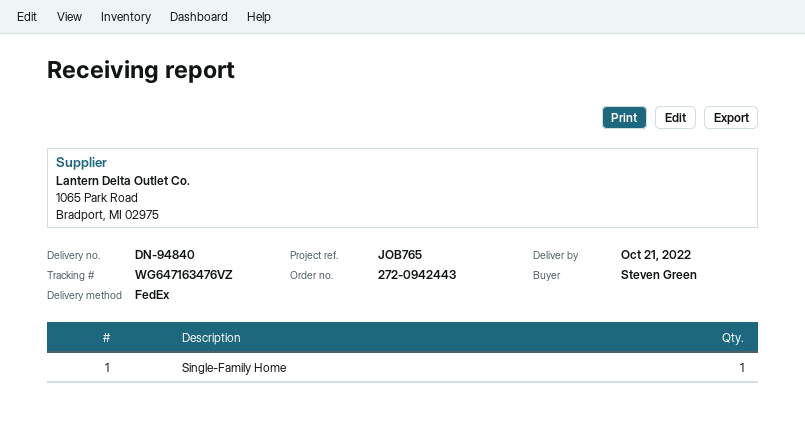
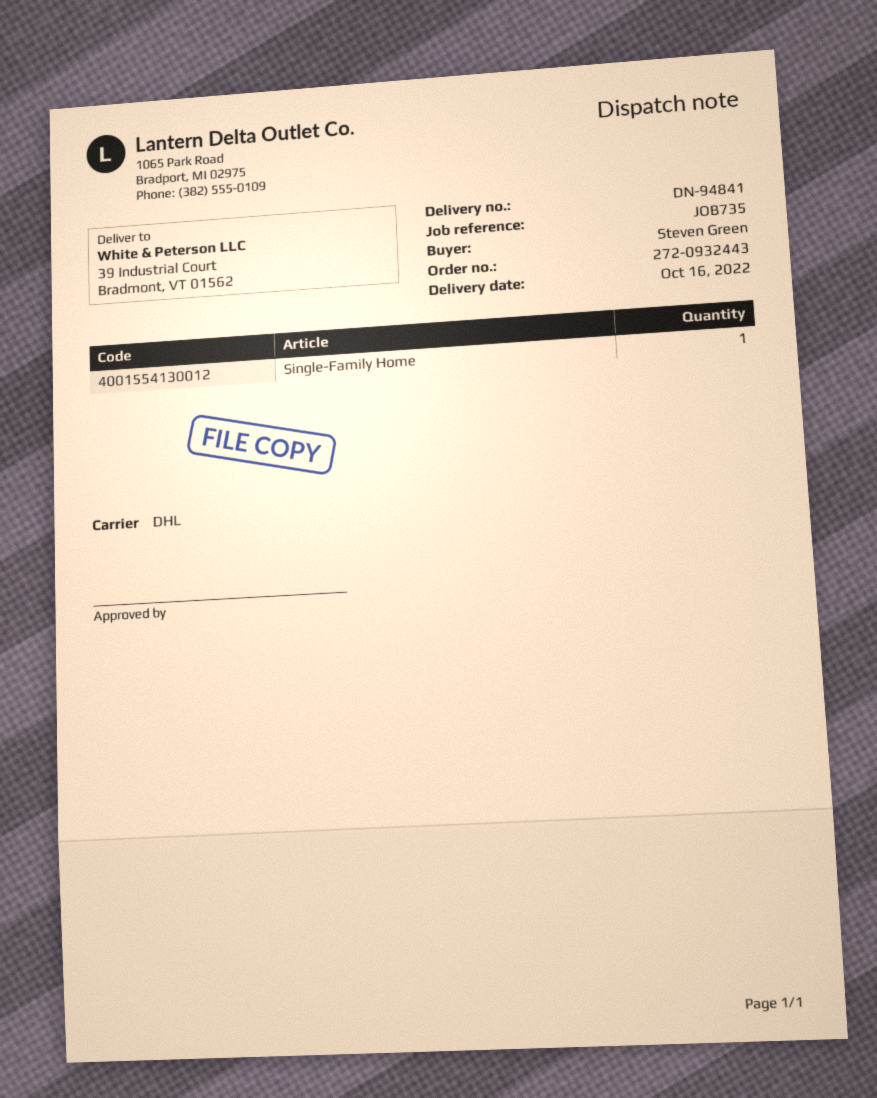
order number: 272-0942443 -> 272-0932443
delivery note number: DN-94840 -> DN-94841
delivery date: 2022-10-21 -> 2022-10-16
reference: JOB765 -> JOB735
shipping method: FedEx -> DHL

